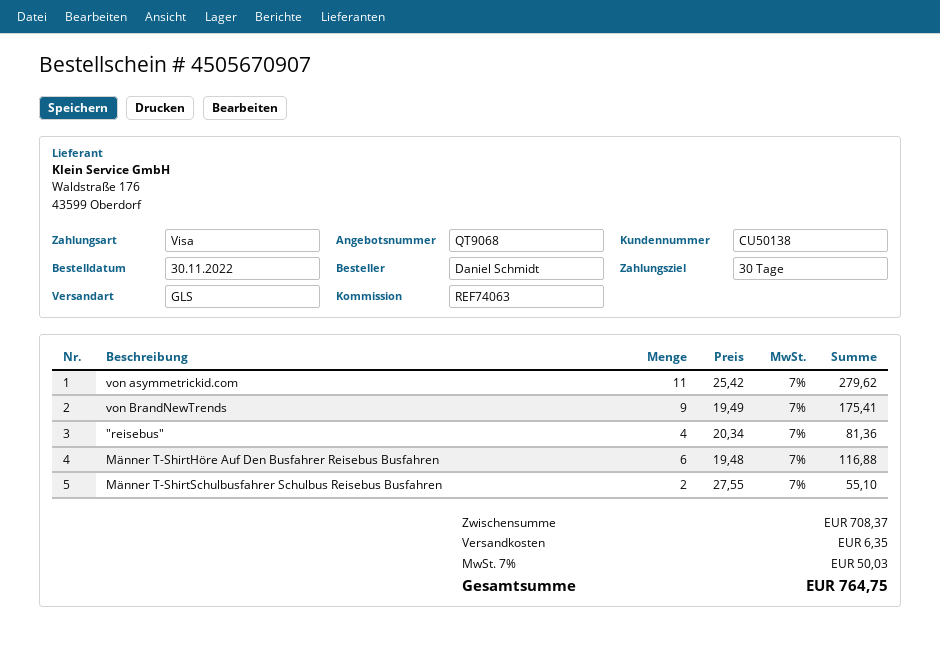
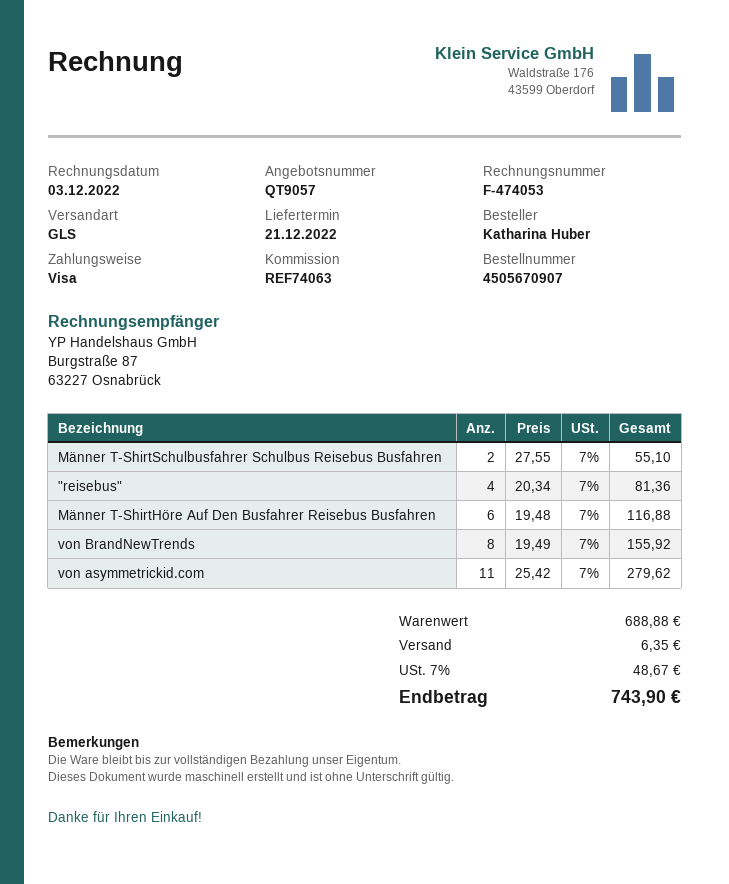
quote number: QT9068 -> QT9057
ordered by: Daniel Schmidt -> Katharina Huber
von BrandNewTrends: 9 x 19.49 = 175.41 -> 8 x 19.49 = 155.92
subtotal: 708.37 -> 688.88
tax: 7% = 50.03 -> 7% = 48.67
total: 764.75 -> 743.90

